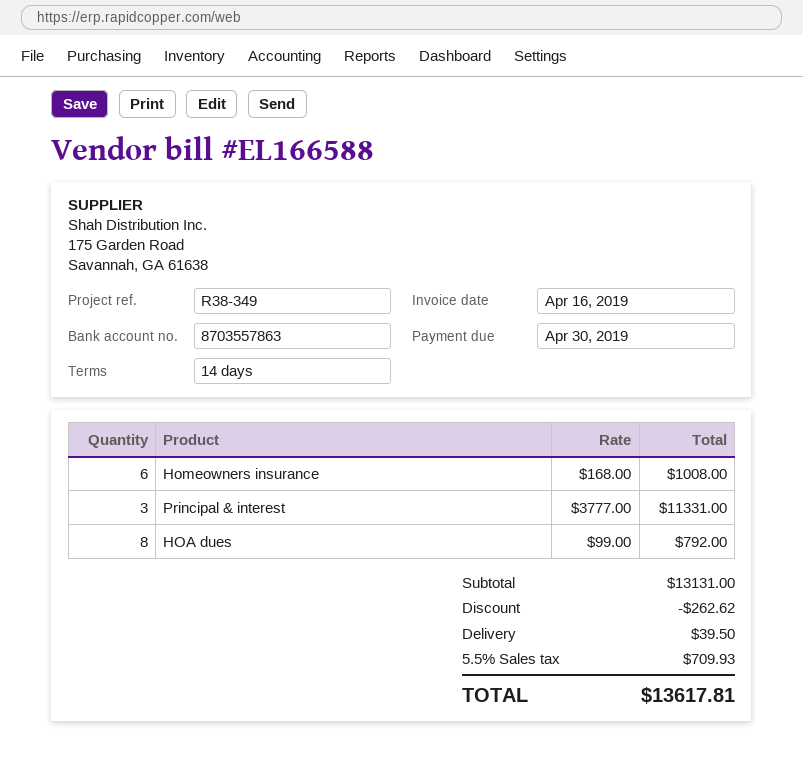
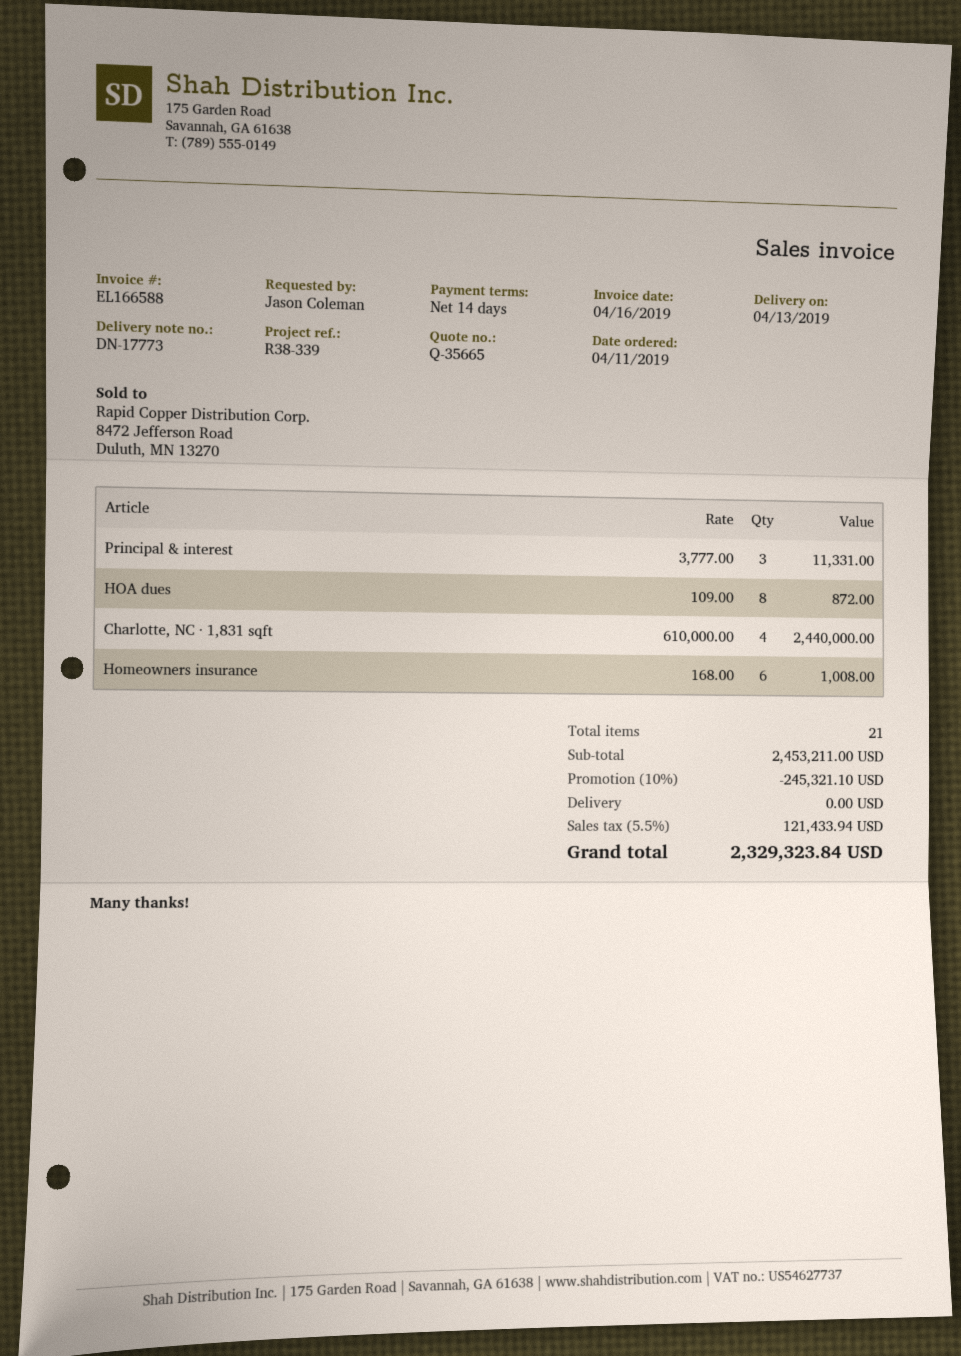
reference: R38-349 -> R38-339
HOA dues: 8 x 99.00 = 792.00 -> 8 x 109.00 = 872.00
Charlotte, NC · 1,831 sqft: none -> 4 x 610000.00 = 2440000.00
subtotal: 13131.00 -> 2453211.00
discount: 262.62 -> 245321.10
shipping: 39.50 -> 0.00
tax: 5.5% = 709.93 -> 5.5% = 121433.94
total: 13617.81 -> 2329323.84

